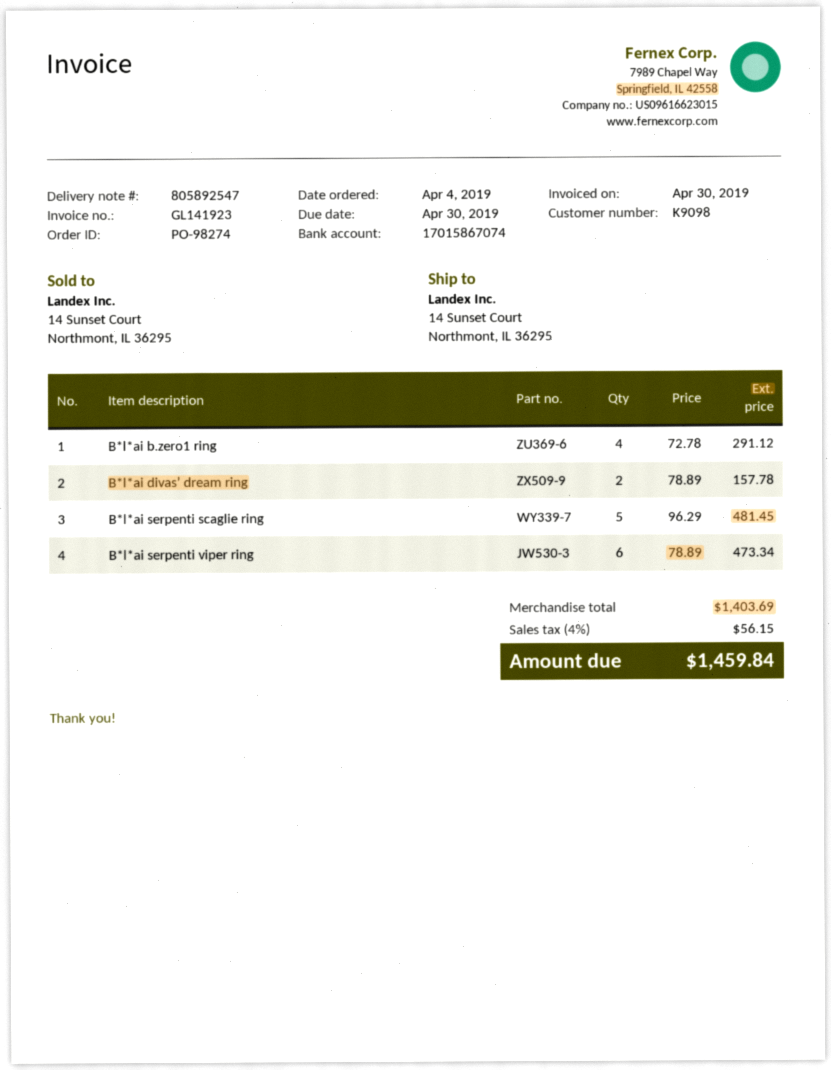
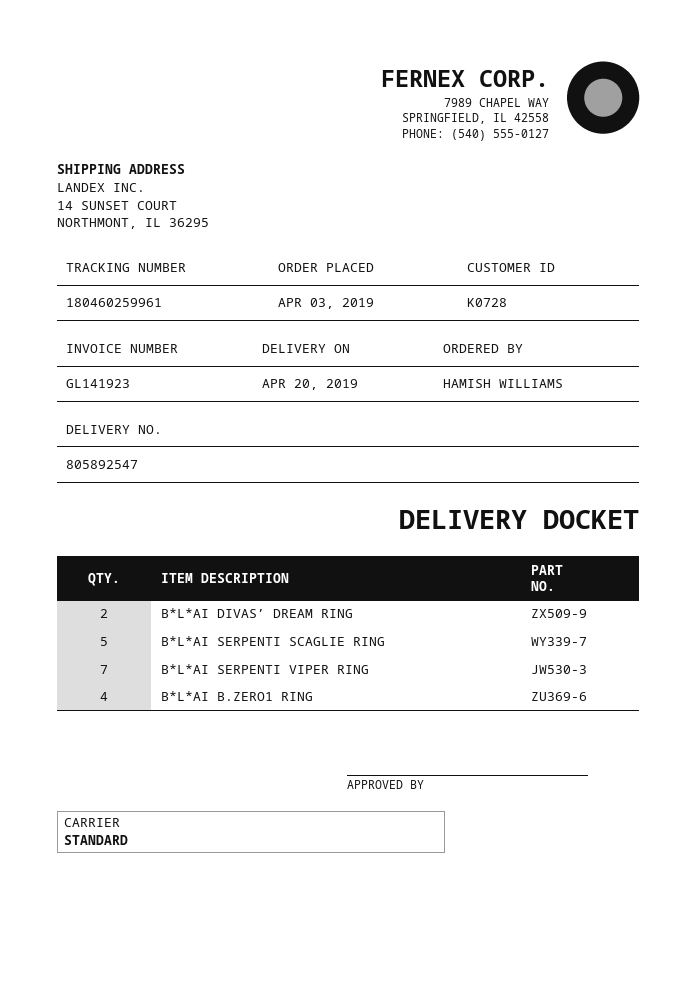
order date: 2019-04-04 -> 2019-04-03
customer number: K9098 -> K0728
B*l*ai serpenti viper ring: 6 -> 7

